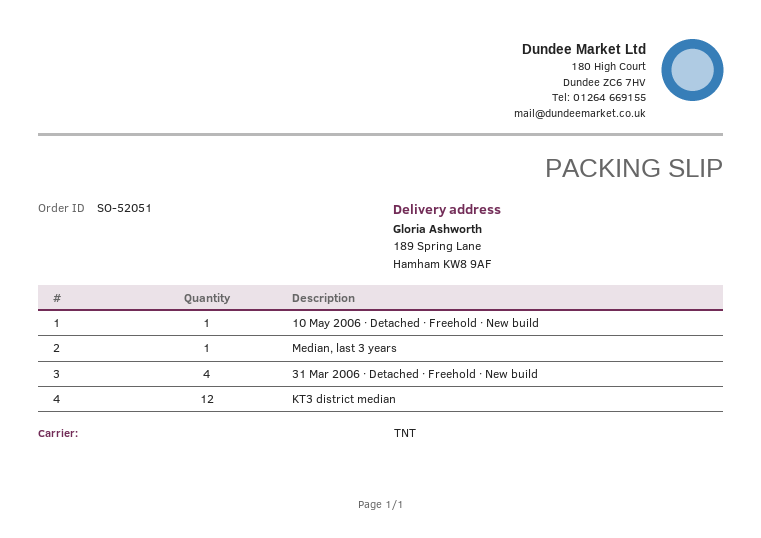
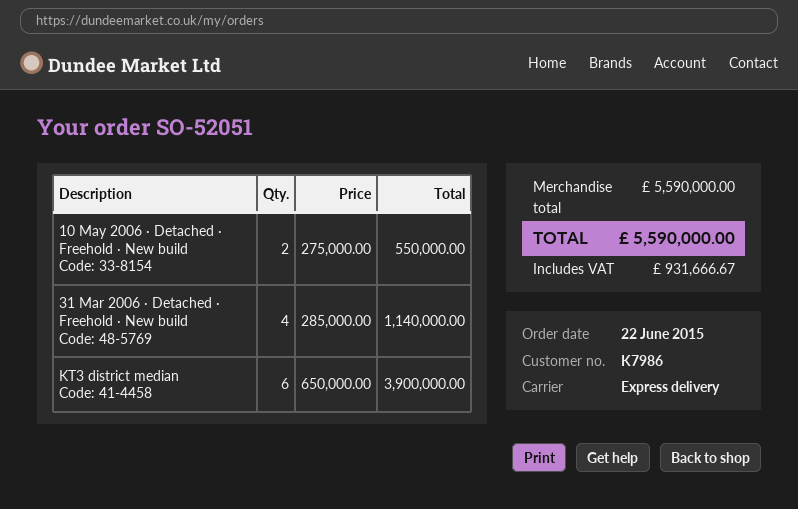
shipping method: TNT -> express
10 May 2006 · Detached · Freehold · New build: 1 -> 2
Median, last 3 years: 1 -> none
KT3 district median: 12 -> 6

